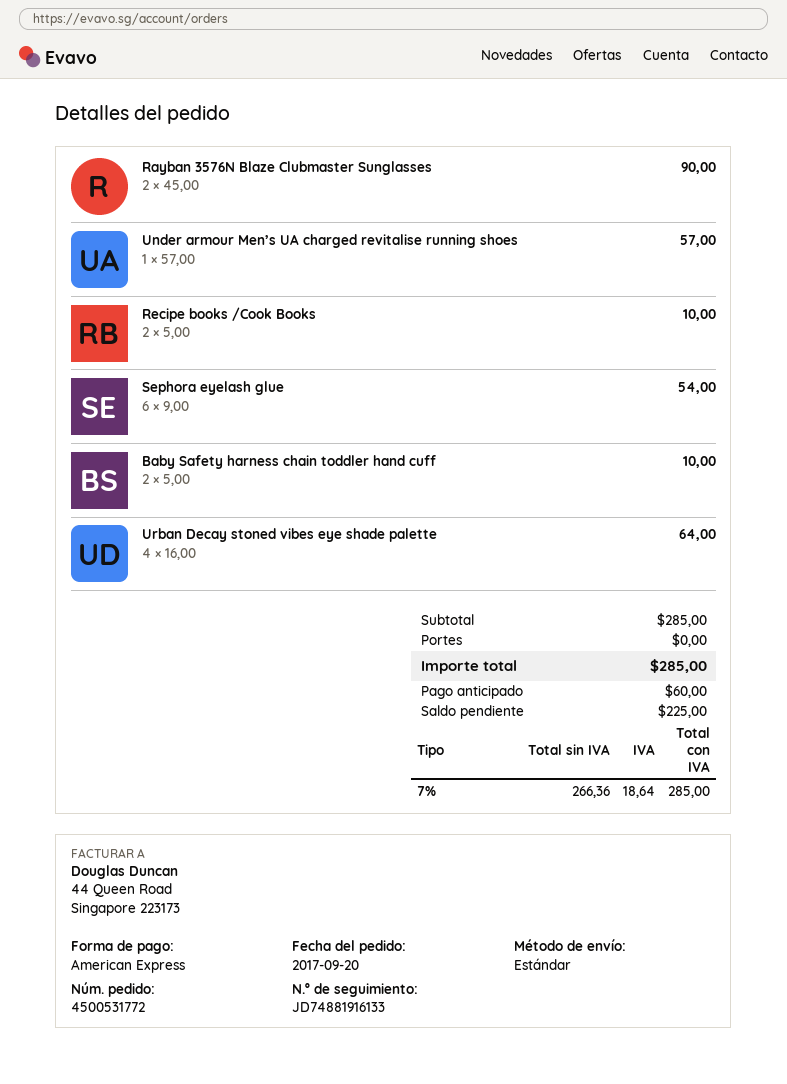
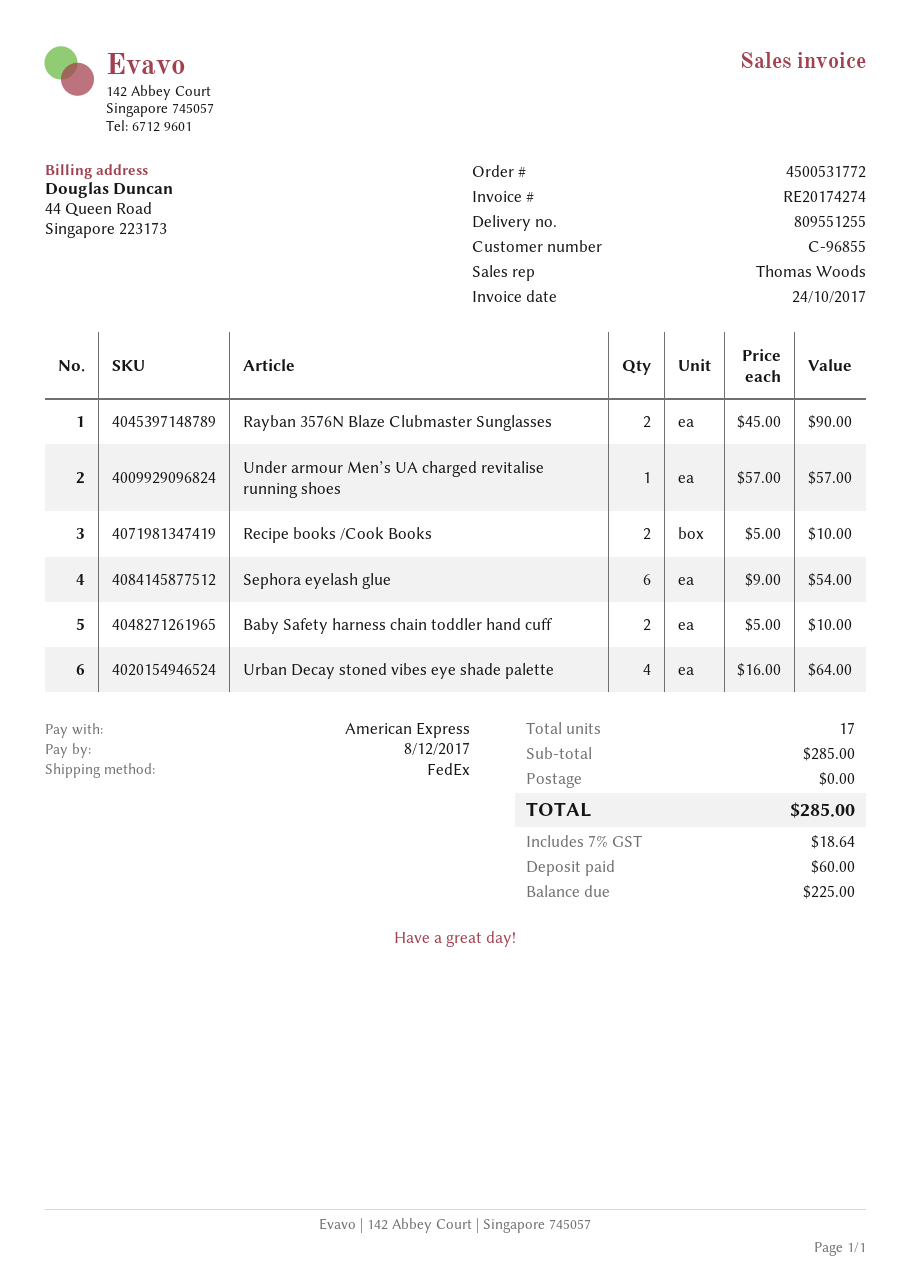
shipping method: standard -> FedEx

